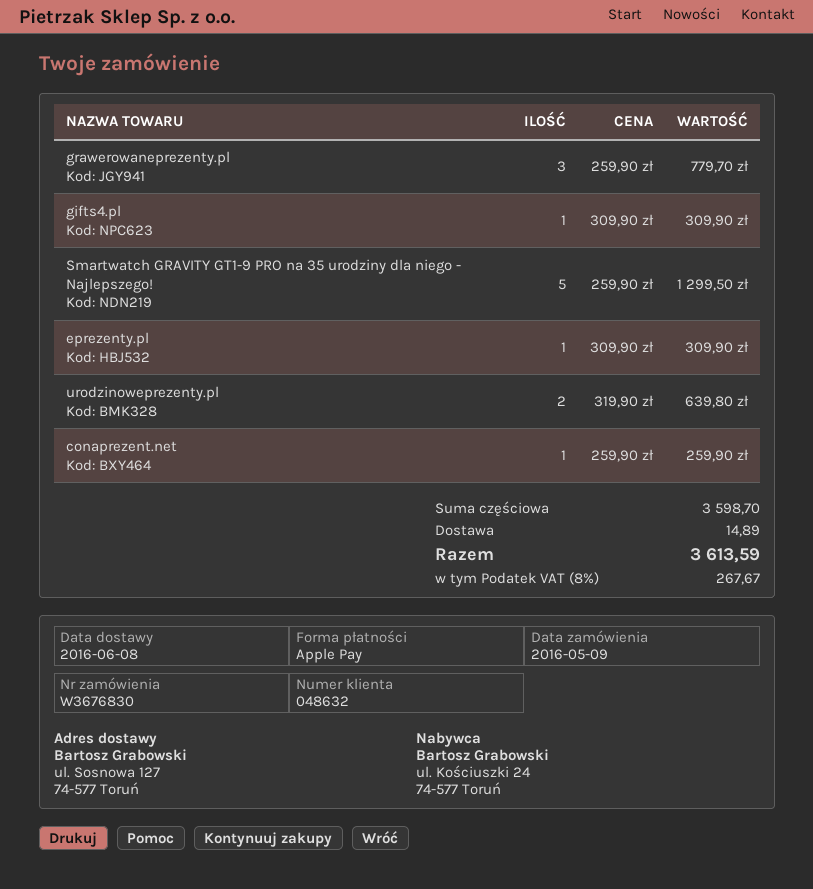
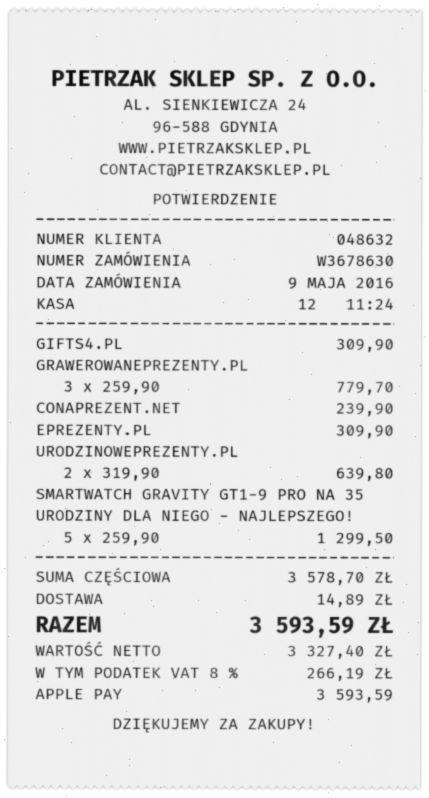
order number: W3676830 -> W3678630
conaprezent.net: 1 x 259.90 = 259.90 -> 1 x 239.90 = 239.90
subtotal: 3598.70 -> 3578.70
tax: 8% = 267.67 -> 8% = 266.19
total: 3613.59 -> 3593.59

